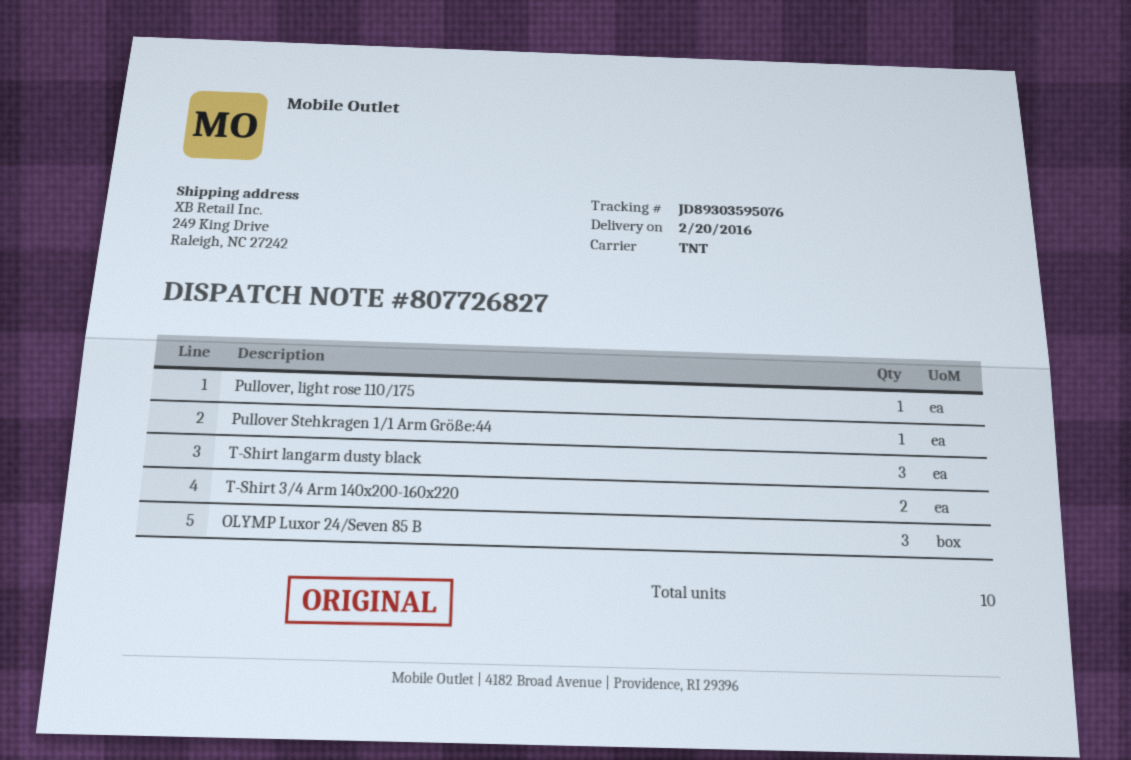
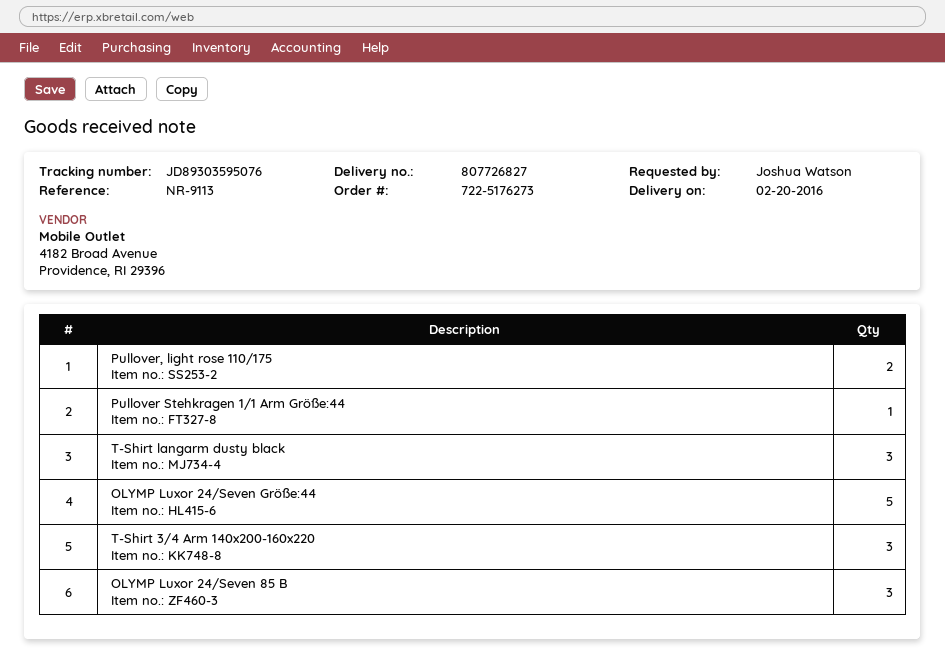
Pullover, light rose 110/175: 1 -> 2
T-Shirt 3/4 Arm 140x200-160x220: 2 -> 3
OLYMP Luxor 24/Seven Größe:44: none -> 5

